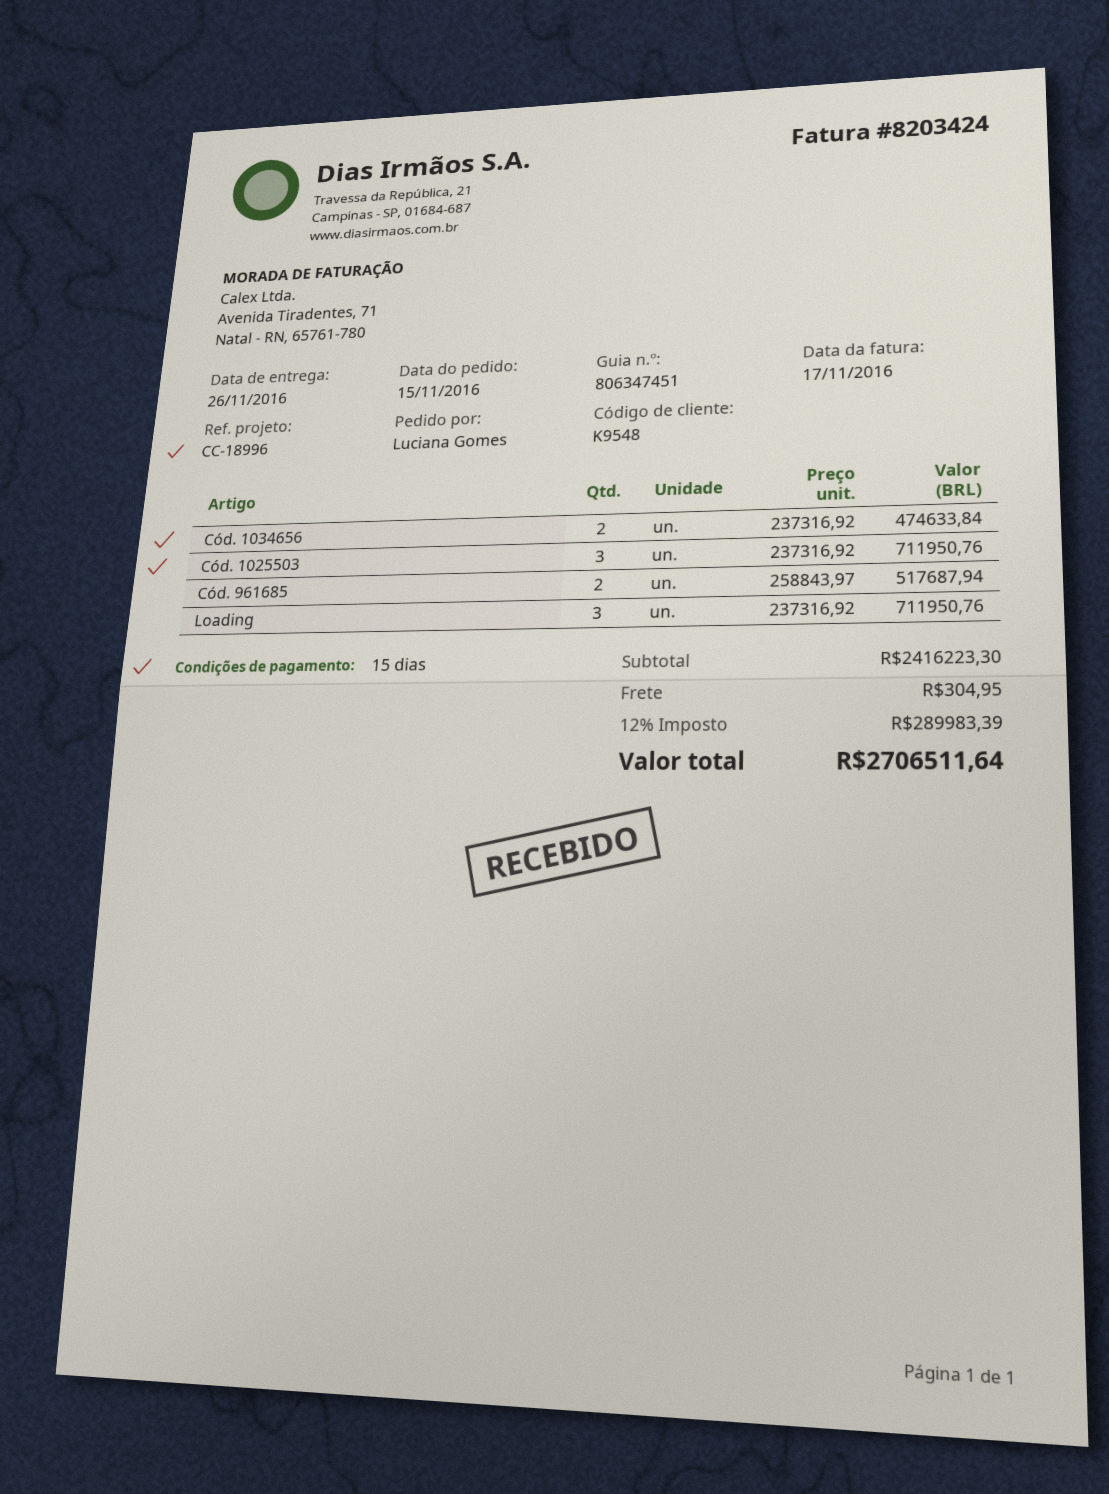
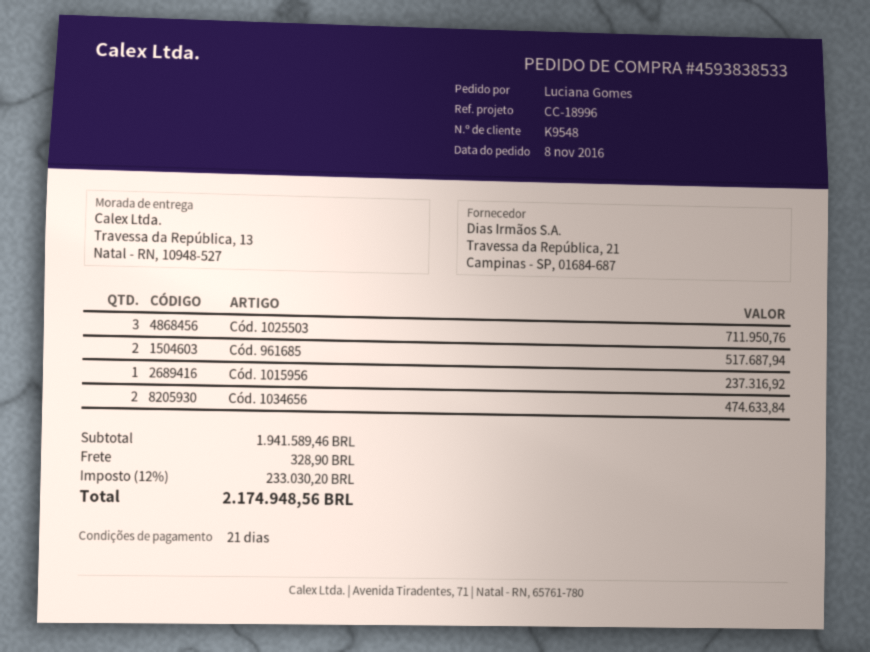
order date: 2016-11-15 -> 2016-11-08
payment terms: 15 days -> 21 days
Loading: 3 for 711950.76 -> none
Cód. 1015956: none -> 1 for 237316.92
subtotal: 2416223.30 -> 1941589.46
shipping: 304.95 -> 328.90
tax: 12% = 289983.39 -> 12% = 233030.20
total: 2706511.64 -> 2174948.56

